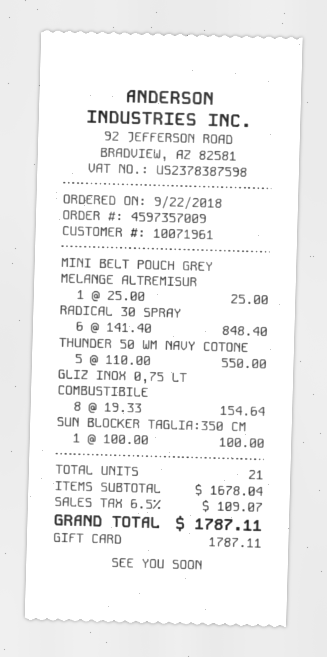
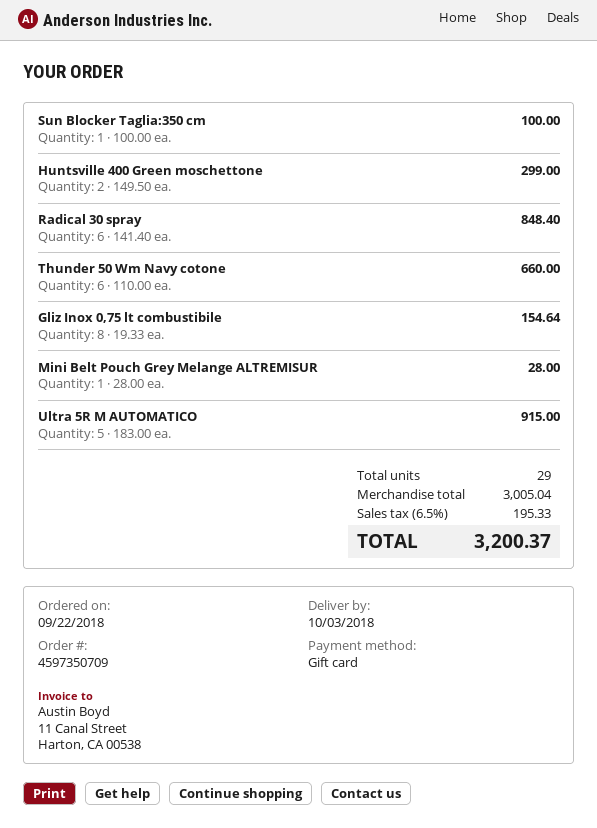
order number: 4597357009 -> 4597350709
MINI BELT POUCH GREY MELANGE ALTREMISUR: 1 x 25.00 = 25.00 -> 1 x 28.00 = 28.00
THUNDER 50 WM NAVY COTONE: 5 x 110.00 = 550.00 -> 6 x 110.00 = 660.00
Huntsville 400 Green moschettone: none -> 2 x 149.50 = 299.00
Ultra 5R M AUTOMATICO: none -> 5 x 183.00 = 915.00
total quantity: 21 -> 29
subtotal: 1678.04 -> 3005.04
tax: 6.5% = 109.07 -> 6.5% = 195.33
total: 1787.11 -> 3200.37

